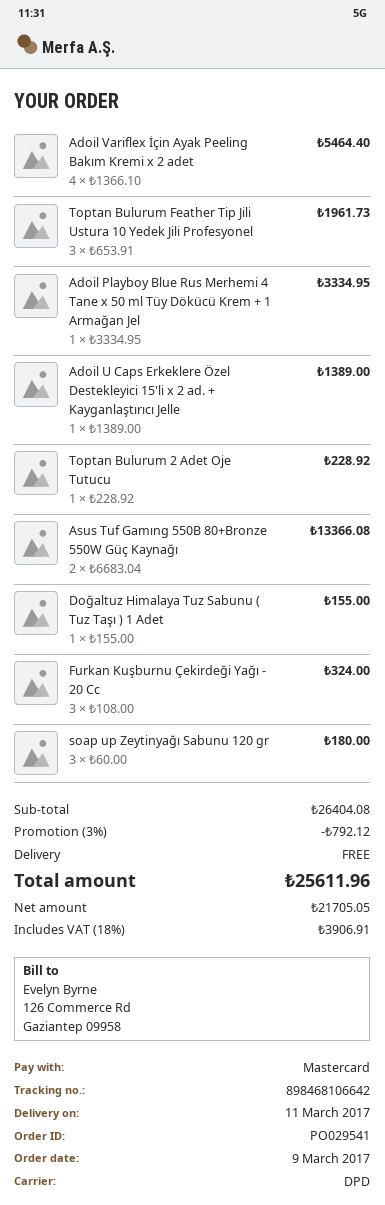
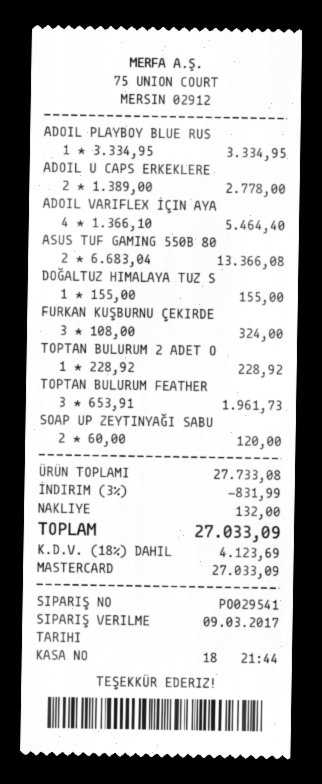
Adoil U Caps Erkeklere Özel Destekleyici 15'li x 2 ad. + Kayganlaştırıcı Jelle: 1 x 1389.00 = 1389.00 -> 2 x 1389.00 = 2778.00
soap up Zeytinyağı Sabunu 120 gr: 3 x 60.00 = 180.00 -> 2 x 60.00 = 120.00
subtotal: 26404.08 -> 27733.08
discount: 3% = 792.12 -> 3% = 831.99
shipping: 0.00 -> 132.00
tax: 18% = 3906.91 -> 18% = 4123.69
total: 25611.96 -> 27033.09

